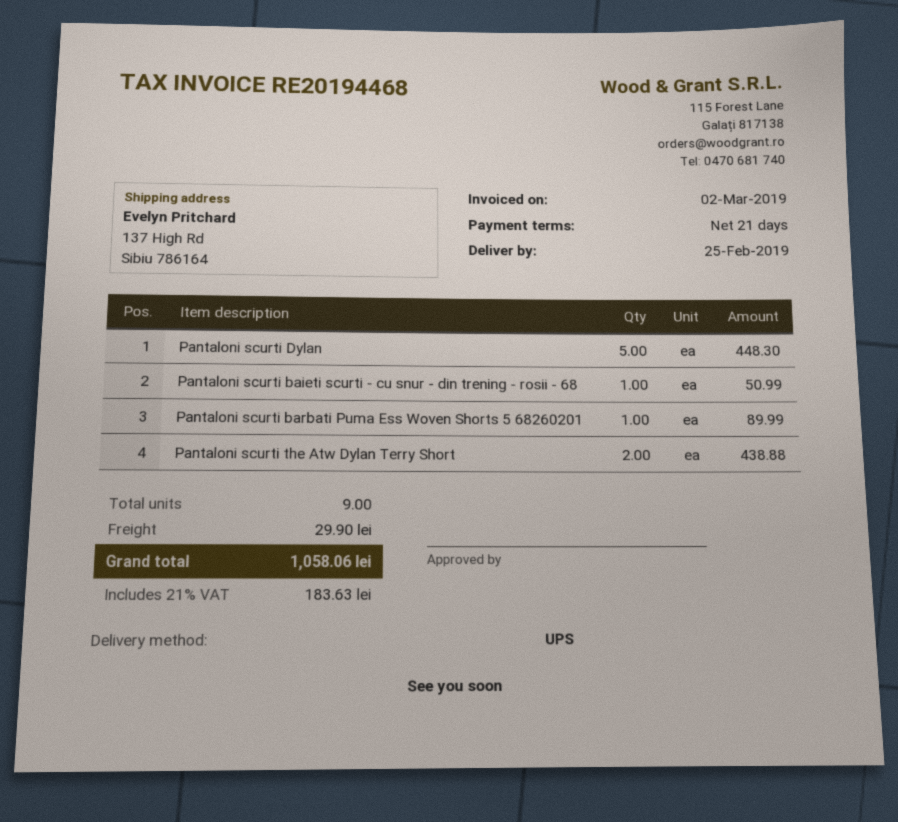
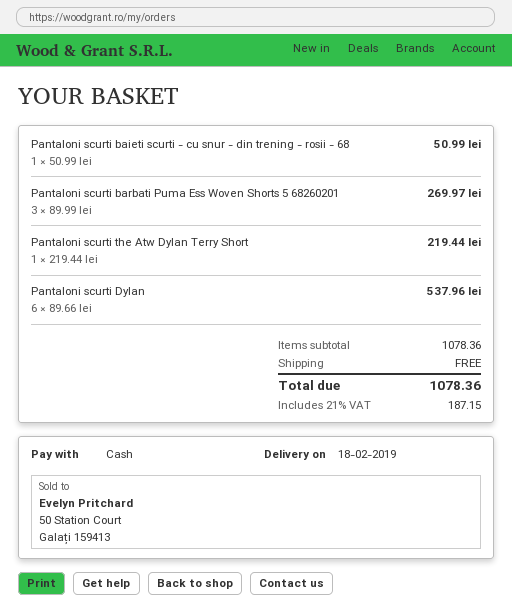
delivery date: 2019-02-25 -> 2019-02-18
Pantaloni scurti Dylan: 5 for 448.30 -> 6 for 537.96
Pantaloni scurti barbati Puma Ess Woven Shorts 5 68260201: 1 for 89.99 -> 3 for 269.97
Pantaloni scurti the Atw Dylan Terry Short: 2 for 438.88 -> 1 for 219.44
shipping: 29.90 -> 0.00
tax: 21% = 183.63 -> 21% = 187.15
total: 1058.06 -> 1078.36

